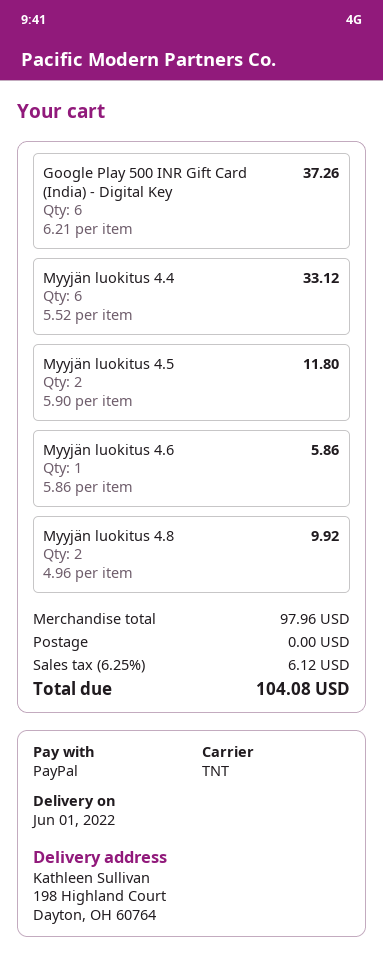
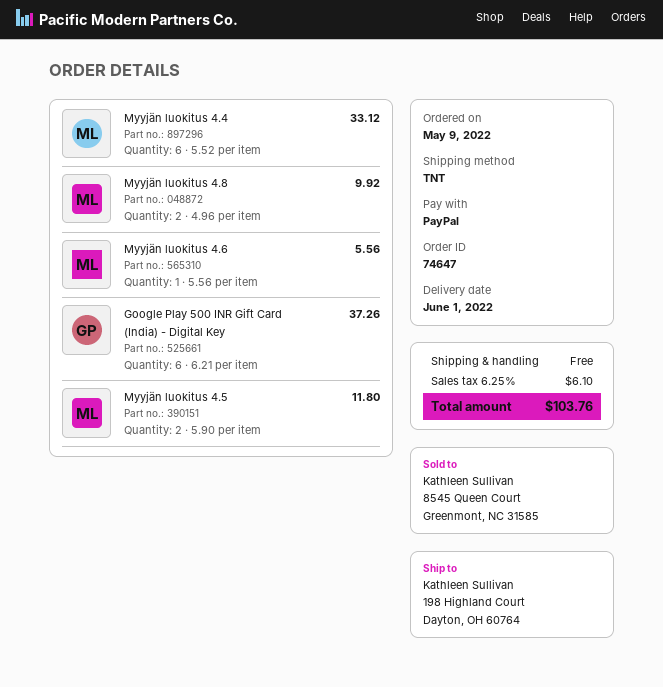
Myyjän luokitus 4.6: 1 x 5.86 = 5.86 -> 1 x 5.56 = 5.56
tax: 6.25% = 6.12 -> 6.25% = 6.10
total: 104.08 -> 103.76

